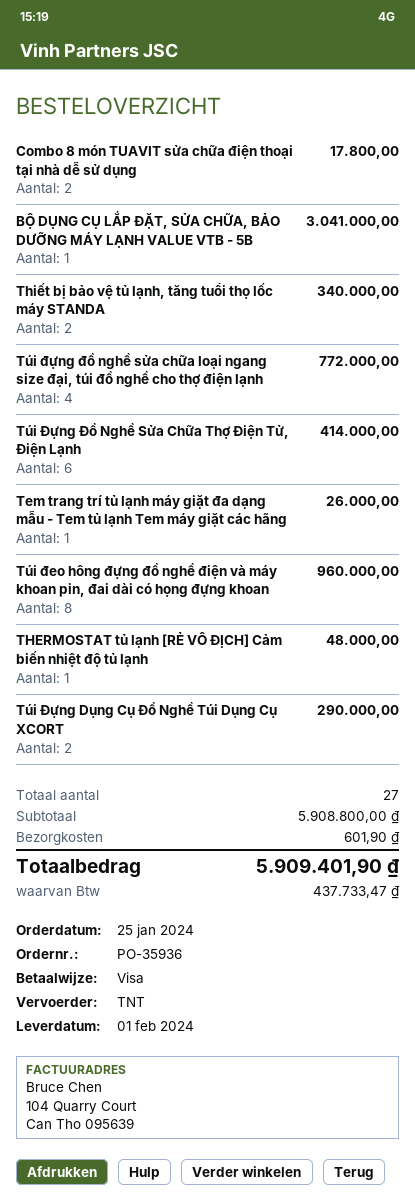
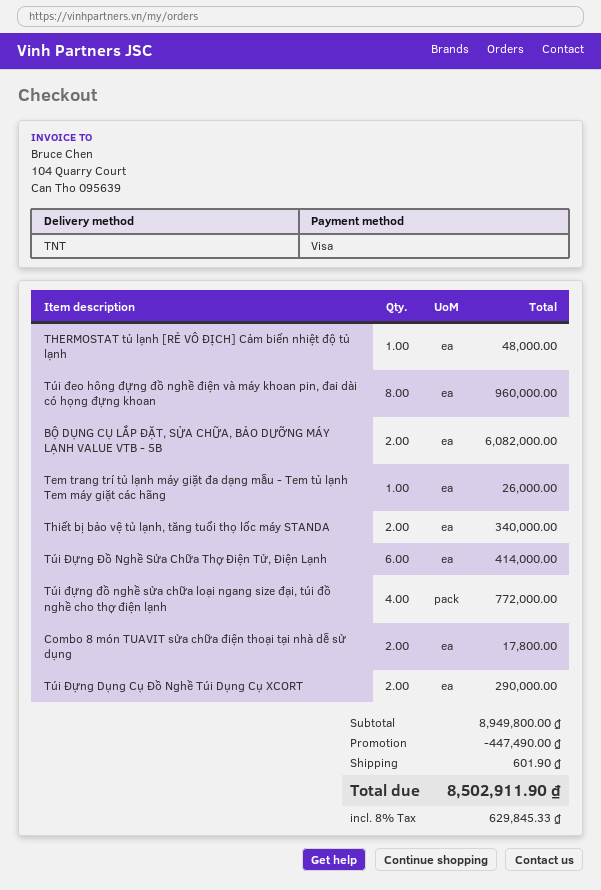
BỘ DỤNG CỤ LẮP ĐẶT, SỬA CHỮA, BẢO DƯỠNG MÁY LẠNH VALUE VTB - 5B: 1 for 3041000.00 -> 2 for 6082000.00
subtotal: 5908800.00 -> 8949800.00
discount: none -> 447490.00
tax: 437733.47 -> 629845.33
total: 5909401.90 -> 8502911.90

